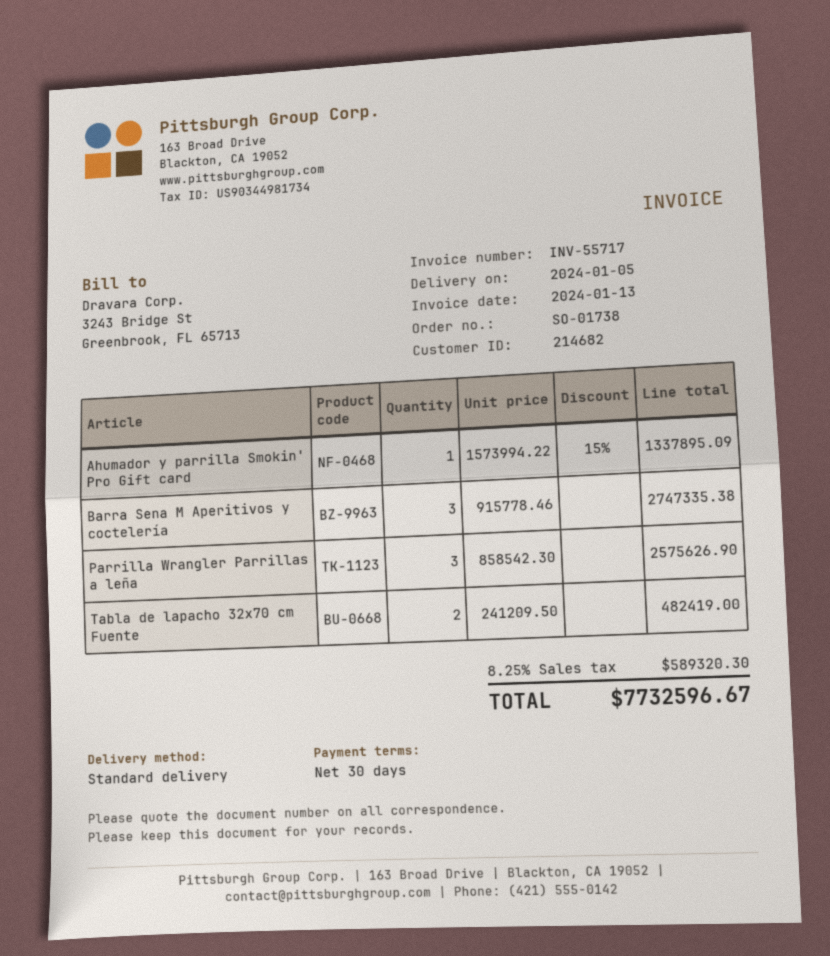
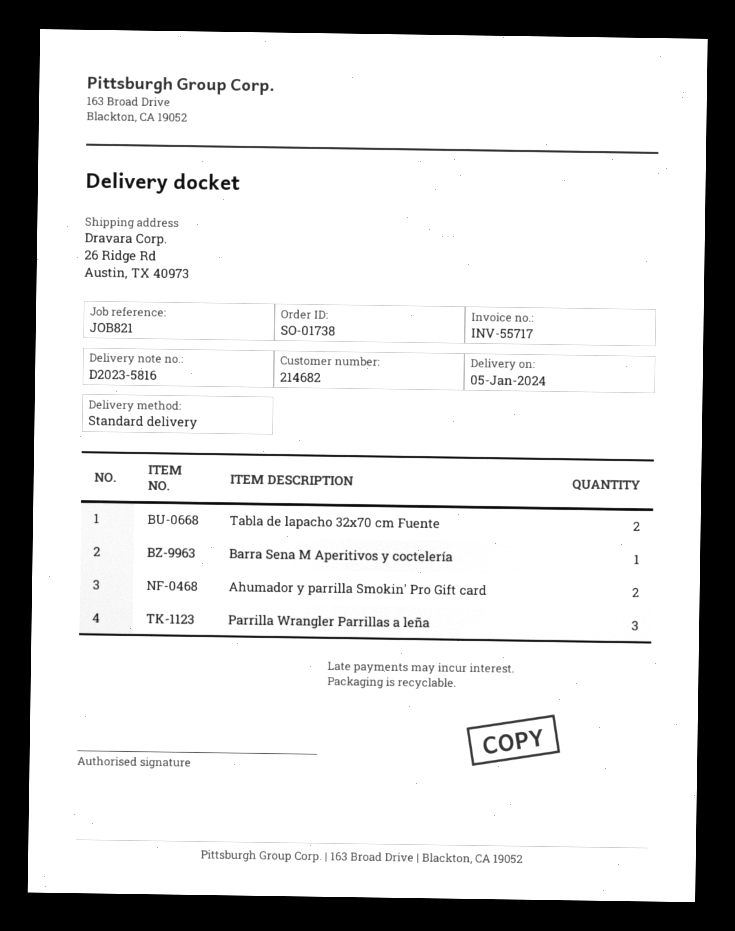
Ahumador y parrilla Smokin' Pro Gift card: 1 -> 2
Barra Sena M Aperitivos y coctelería: 3 -> 1

